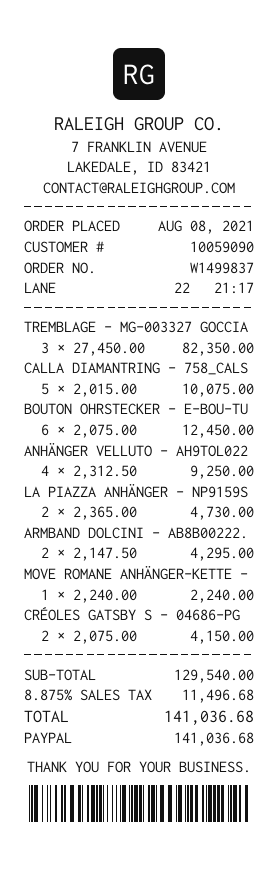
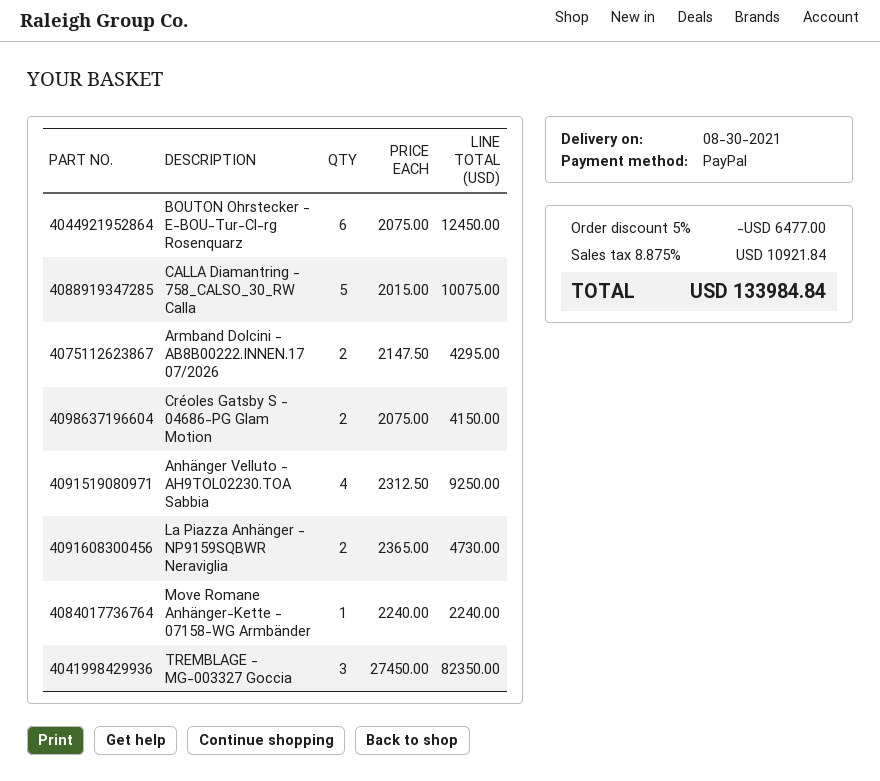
discount: none -> 5% = 6477.00
tax: 8.875% = 11496.68 -> 8.875% = 10921.84
total: 141036.68 -> 133984.84

